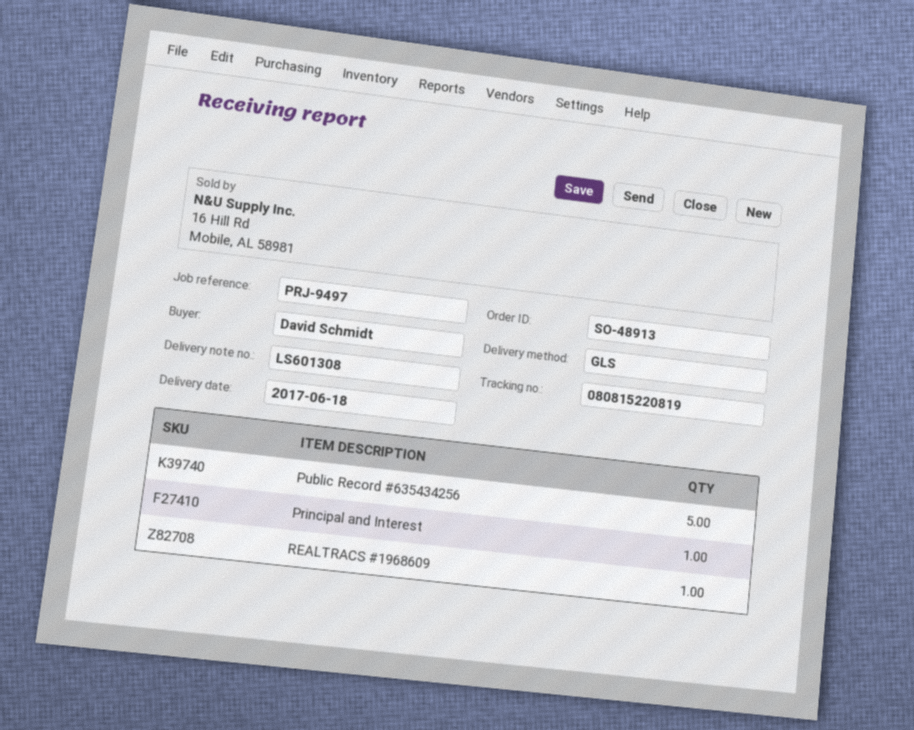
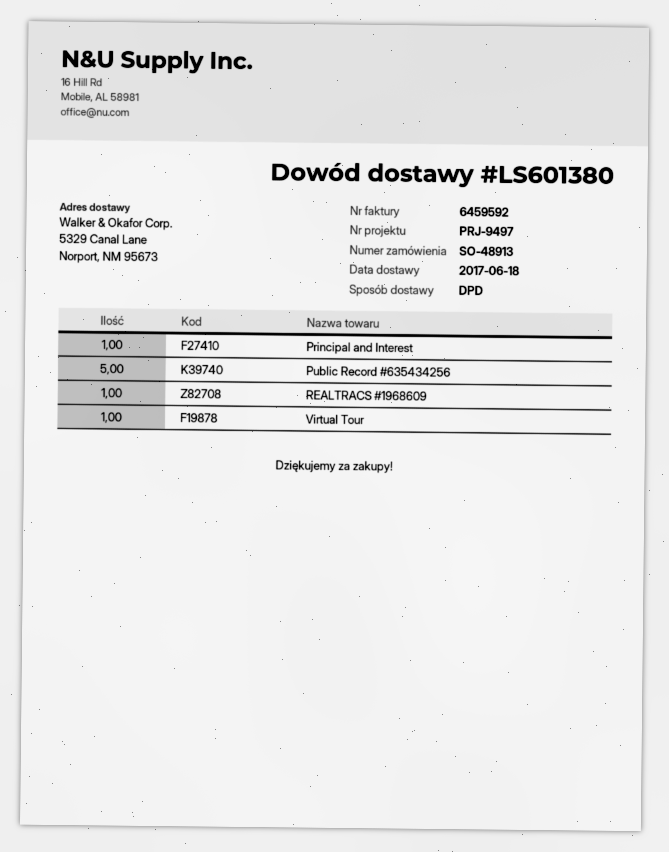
delivery note number: LS601308 -> LS601380
shipping method: GLS -> DPD
Virtual Tour: none -> 1

